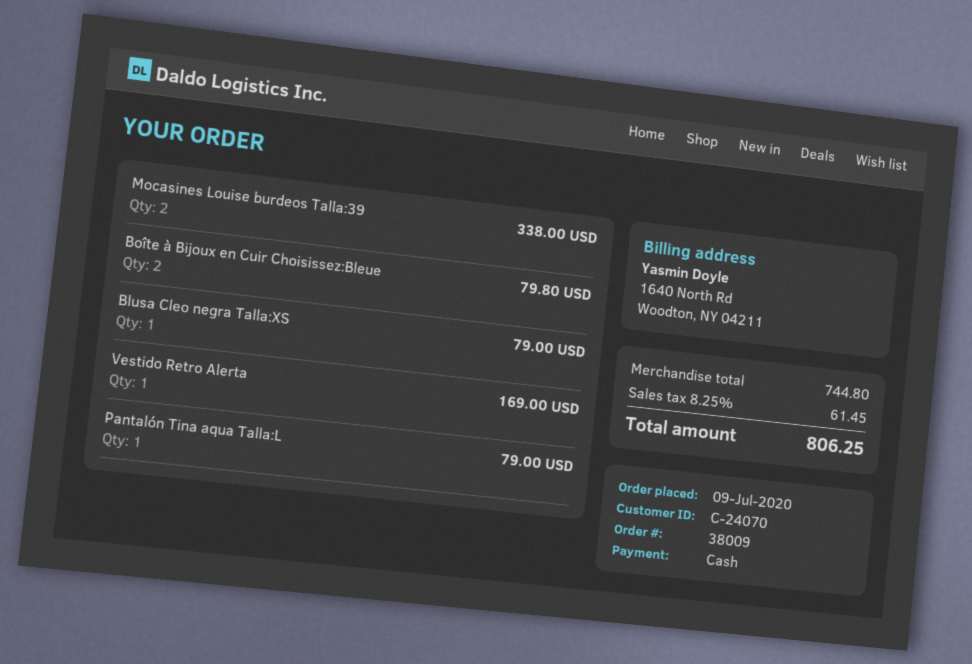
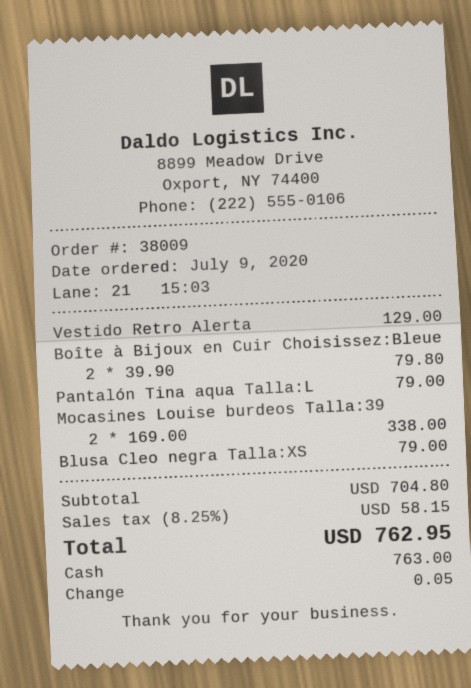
Vestido Retro Alerta: 1 for 169.00 -> 1 for 129.00
subtotal: 744.80 -> 704.80
tax: 8.25% = 61.45 -> 8.25% = 58.15
total: 806.25 -> 762.95

